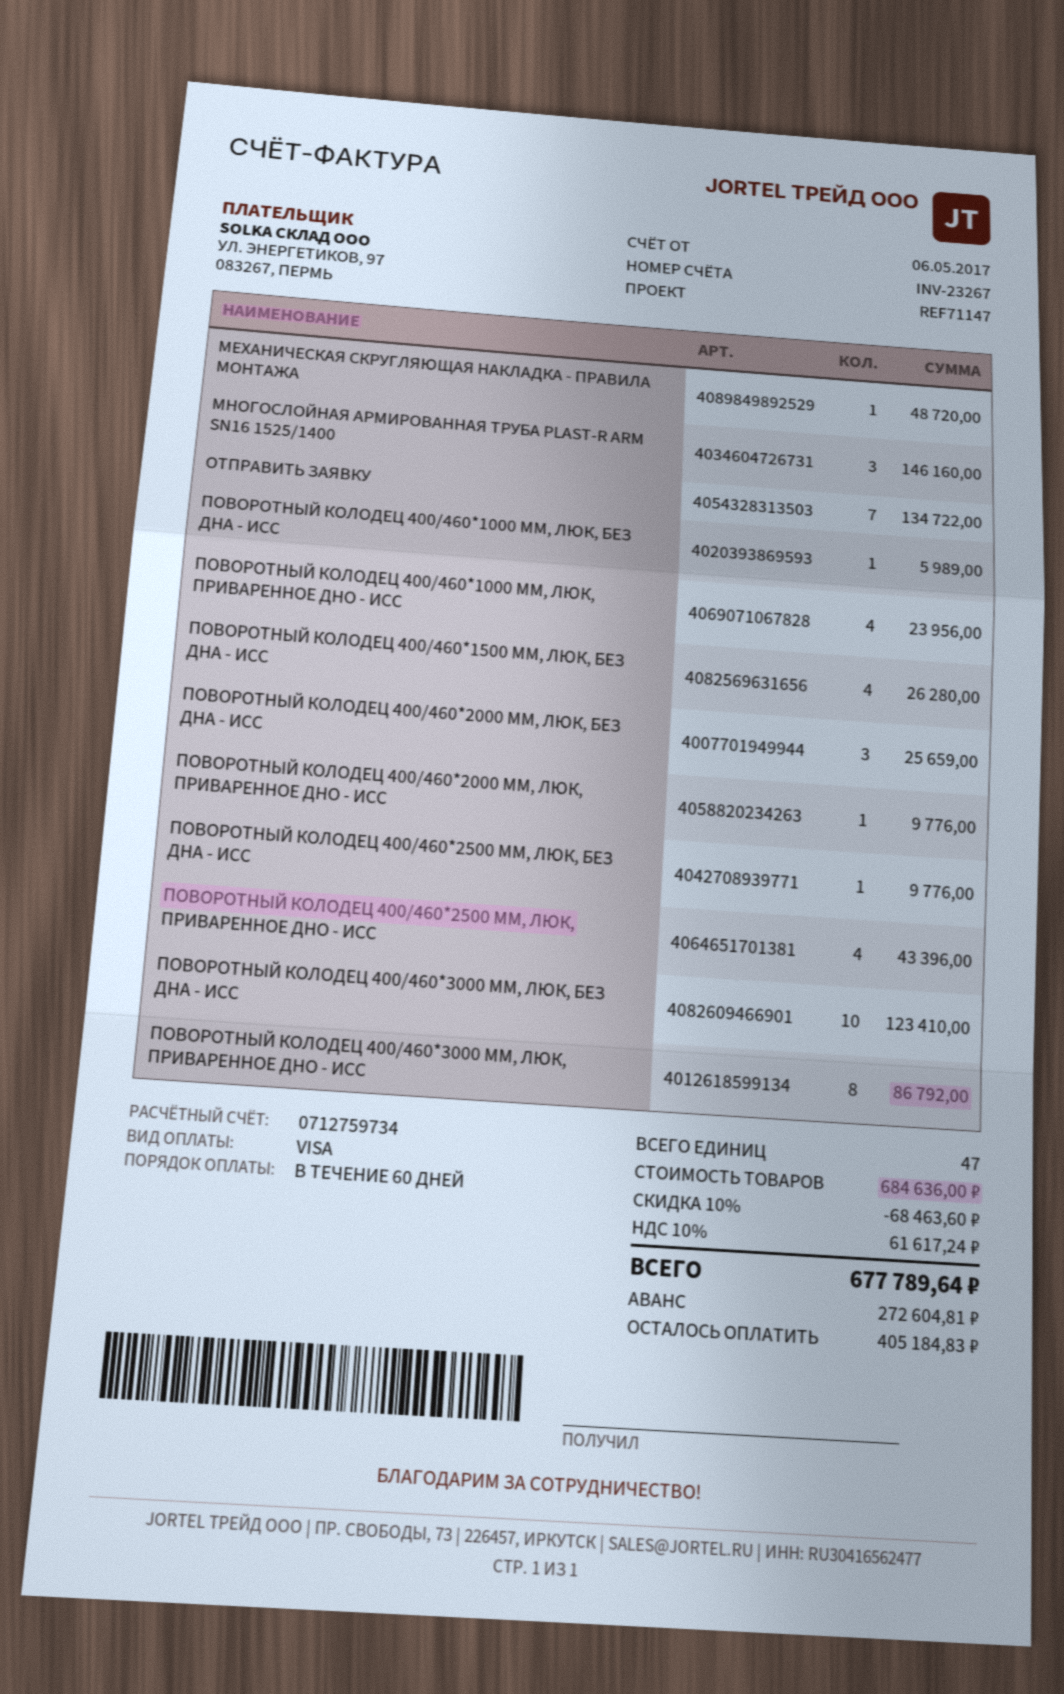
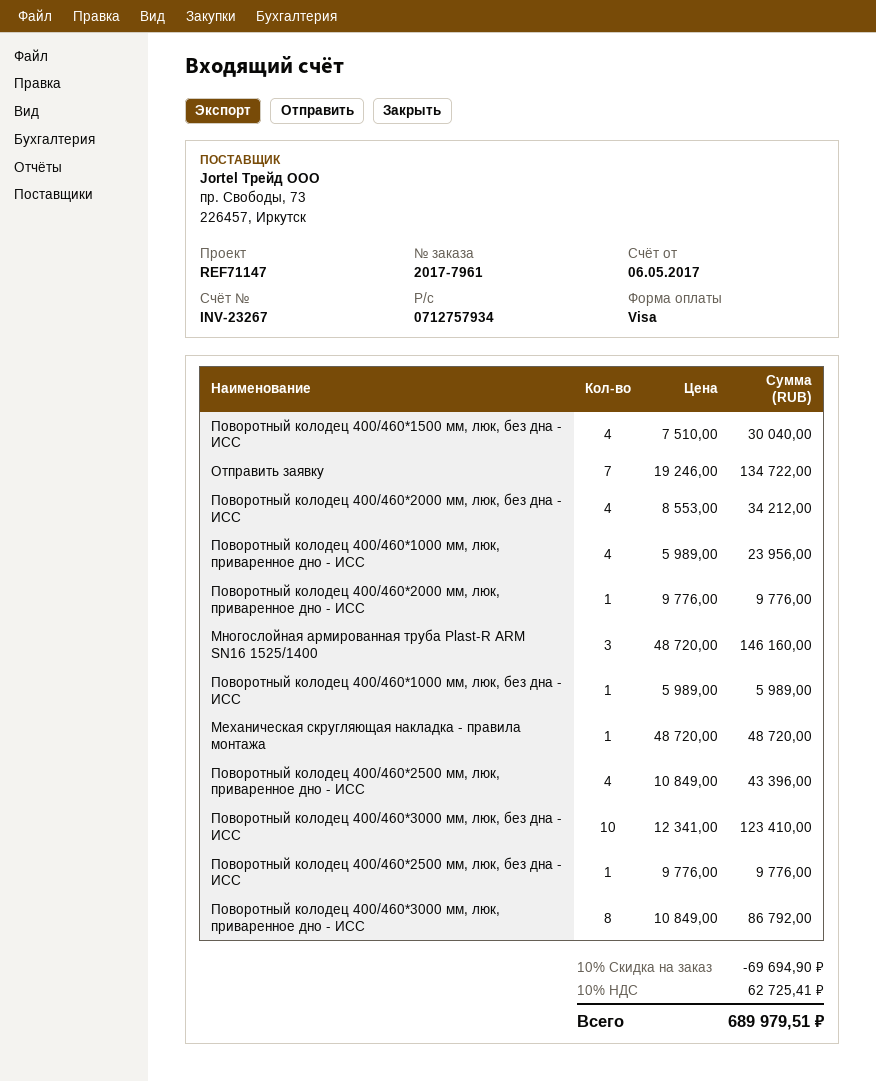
bank account: 0712759734 -> 0712757934
ПОВОРОТНЫЙ КОЛОДЕЦ 400/460*1500 ММ, ЛЮК, БЕЗ ДНА - ИСС: 4 for 26280.00 -> 4 for 30040.00
ПОВОРОТНЫЙ КОЛОДЕЦ 400/460*2000 ММ, ЛЮК, БЕЗ ДНА - ИСС: 3 for 25659.00 -> 4 for 34212.00
discount: 10% = 68463.60 -> 10% = 69694.90
tax: 10% = 61617.24 -> 10% = 62725.41
total: 677789.64 -> 689979.51

